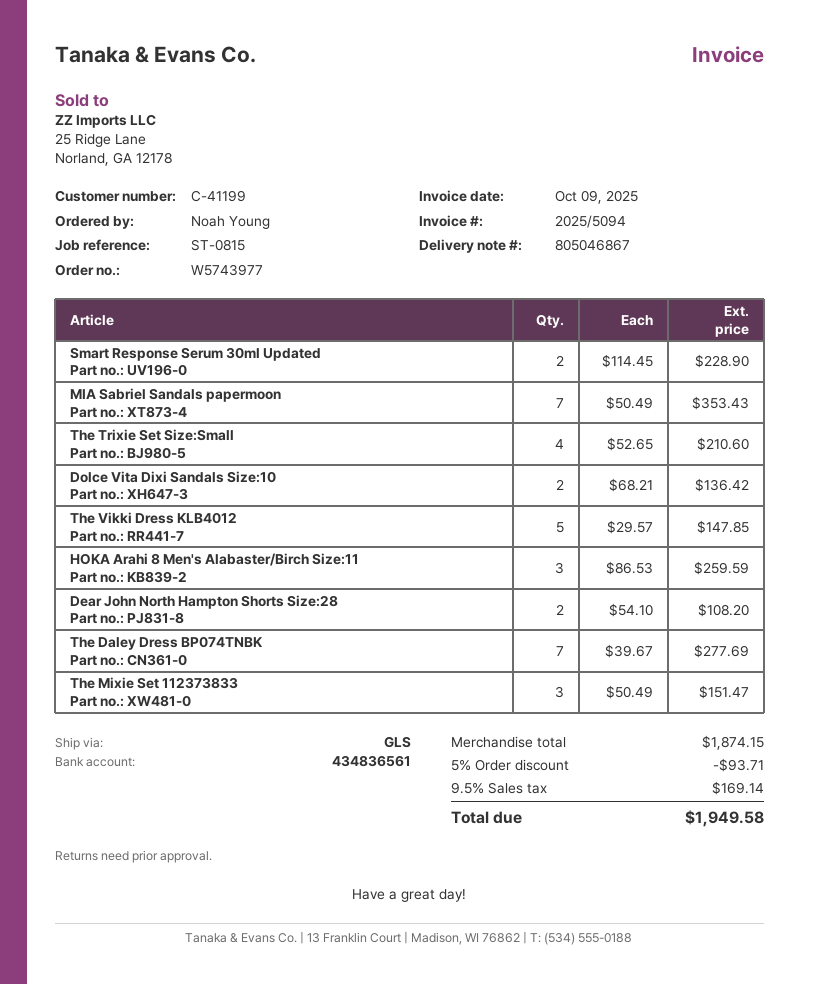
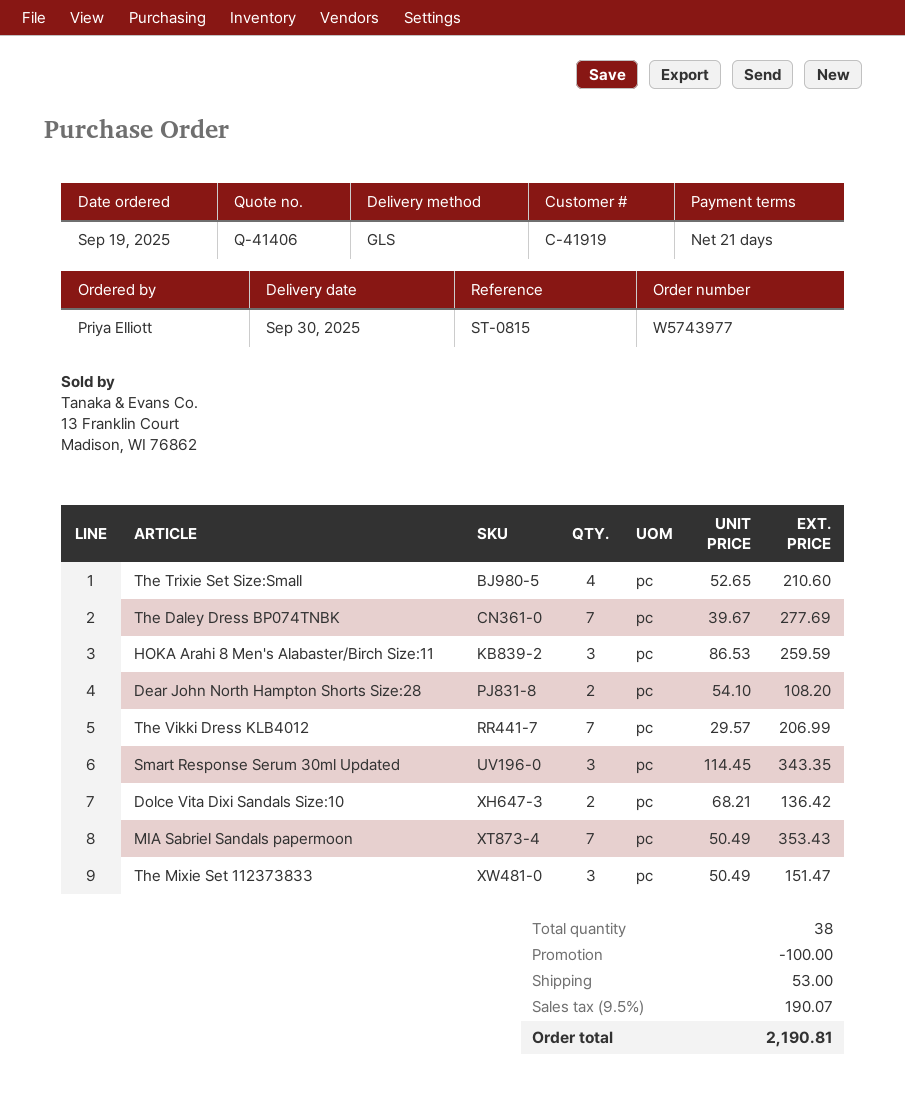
customer number: C-41199 -> C-41919
ordered by: Noah Young -> Priya Elliott
Smart Response Serum 30ml Updated: 2 x 114.45 = 228.90 -> 3 x 114.45 = 343.35
The Vikki Dress KLB4012: 5 x 29.57 = 147.85 -> 7 x 29.57 = 206.99
discount: 93.71 -> 100.00
shipping: none -> 53.00
tax: 9.5% = 169.14 -> 9.5% = 190.07
total: 1949.58 -> 2190.81

